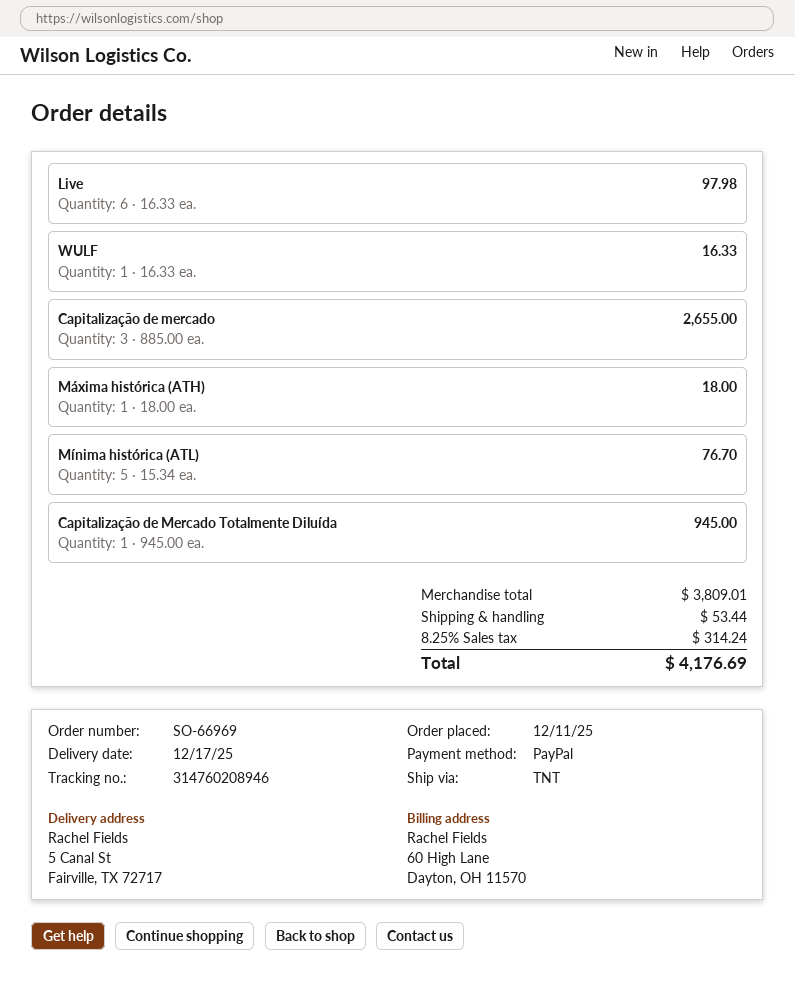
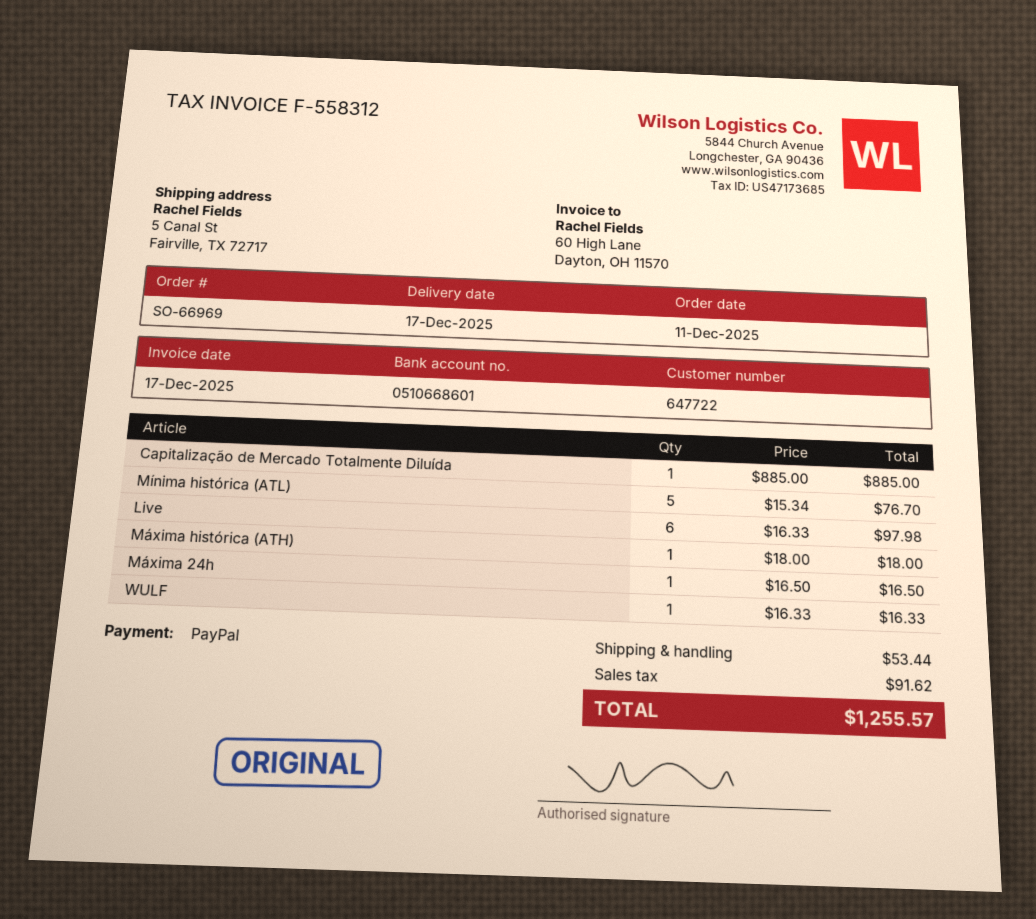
Capitalização de mercado: 3 x 885.00 = 2655.00 -> none
Capitalização de Mercado Totalmente Diluída: 1 x 945.00 = 945.00 -> 1 x 885.00 = 885.00
Máxima 24h: none -> 1 x 16.50 = 16.50
tax: 314.24 -> 91.62
total: 4176.69 -> 1255.57

